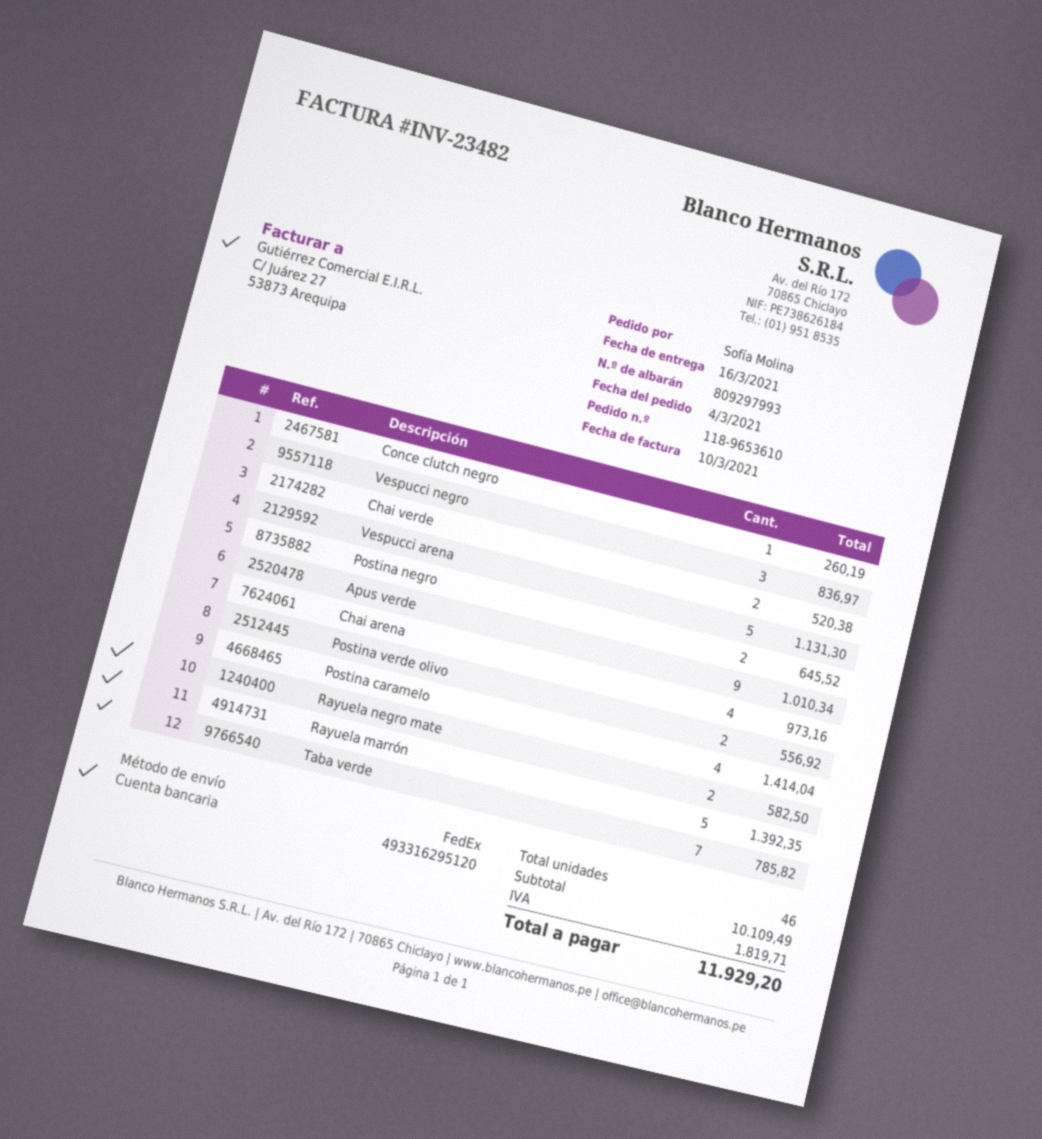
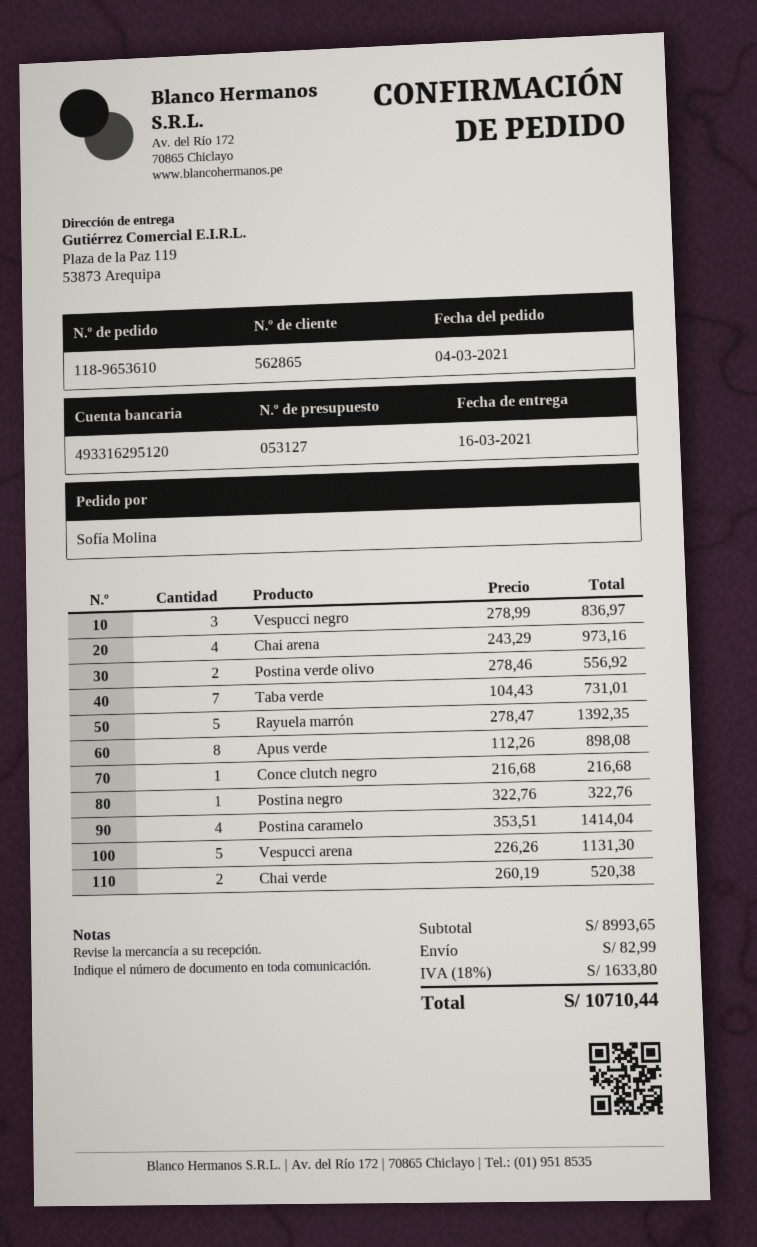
Conce clutch negro: 1 for 260.19 -> 1 for 216.68
Postina negro: 2 for 645.52 -> 1 for 322.76
Apus verde: 9 for 1010.34 -> 8 for 898.08
Rayuela negro mate: 2 for 582.50 -> none
Taba verde: 7 for 785.82 -> 7 for 731.01
subtotal: 10109.49 -> 8993.65
shipping: none -> 82.99
tax: 1819.71 -> 1633.80
total: 11929.20 -> 10710.44

